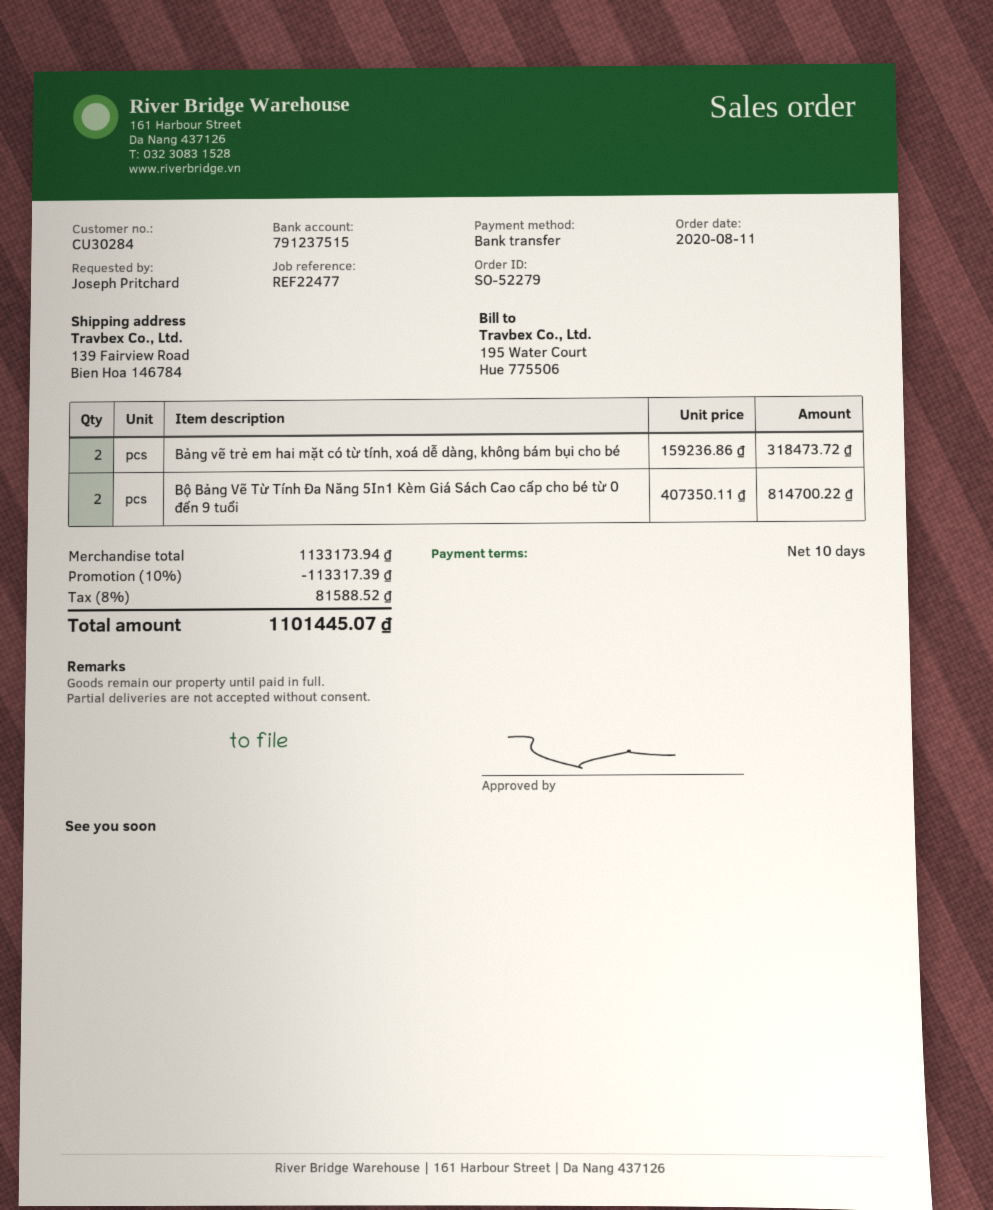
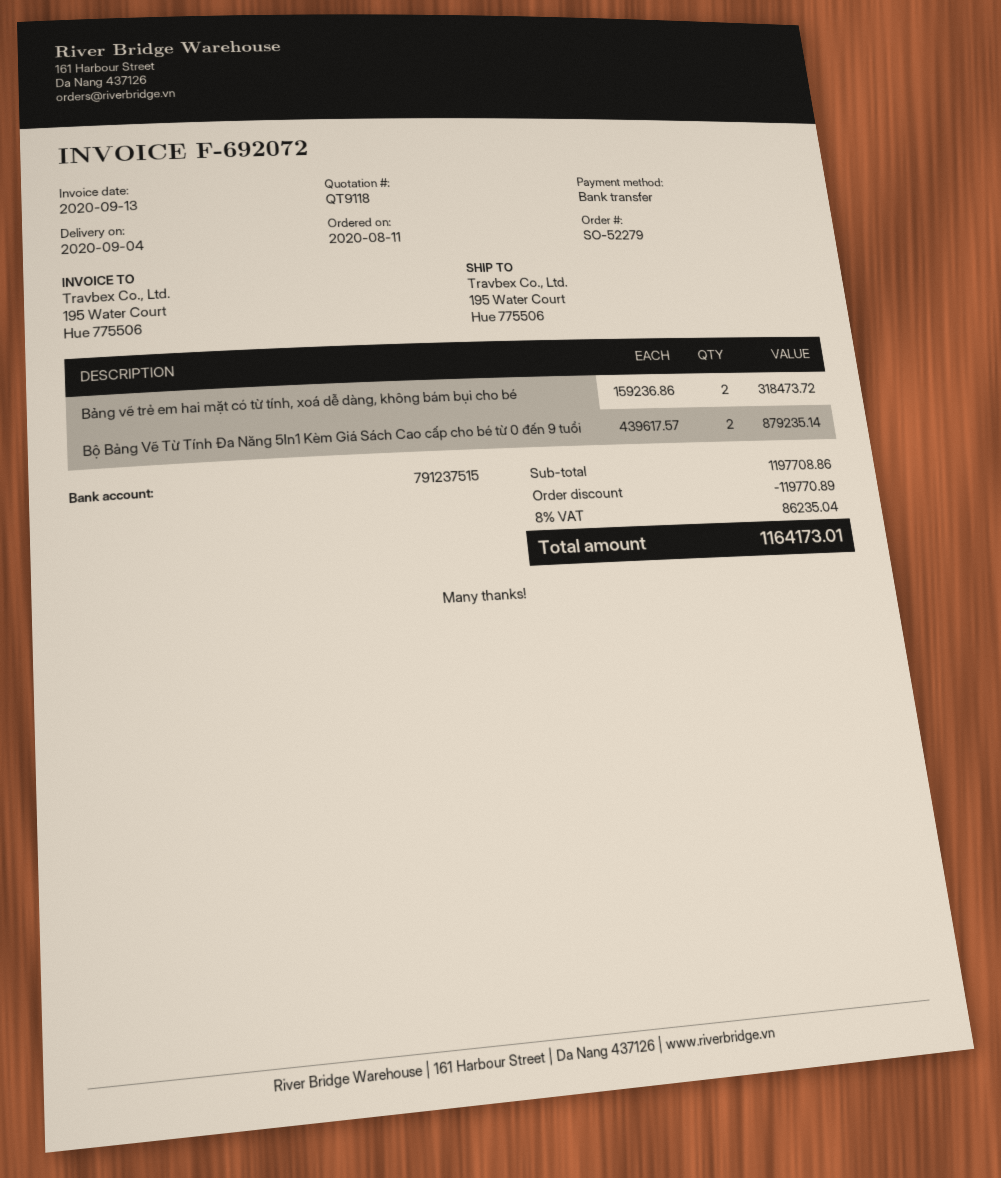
ship to: 139 Fairview Road, Bien Hoa 146784 -> 195 Water Court, Hue 775506
Bộ Bảng Vẽ Từ Tính Đa Năng 5In1 Kèm Giá Sách Cao cấp cho bé từ 0 đến 9 tuổi: 2 x 407350.11 = 814700.22 -> 2 x 439617.57 = 879235.14
subtotal: 1133173.94 -> 1197708.86
discount: 113317.39 -> 119770.89
tax: 8% = 81588.52 -> 8% = 86235.04
total: 1101445.07 -> 1164173.01

